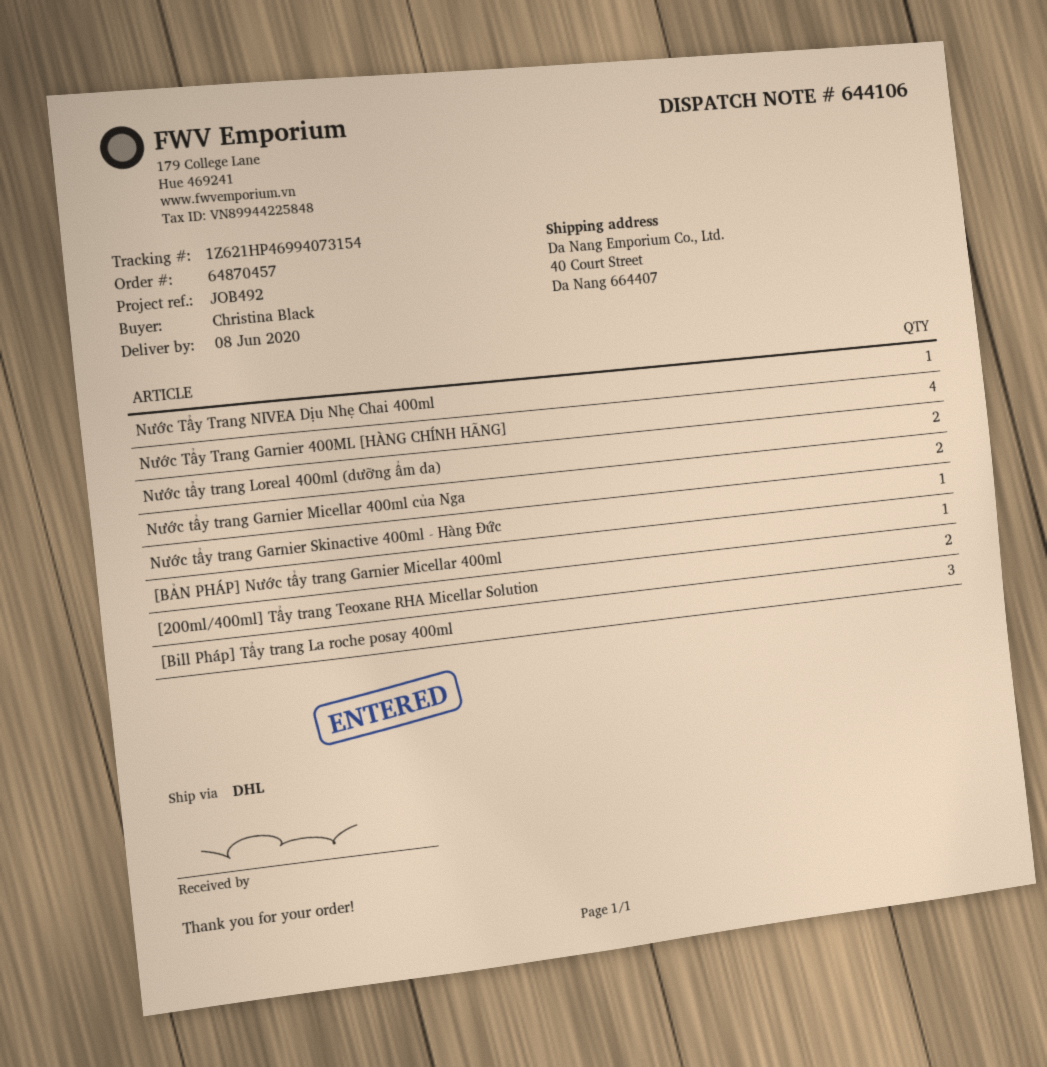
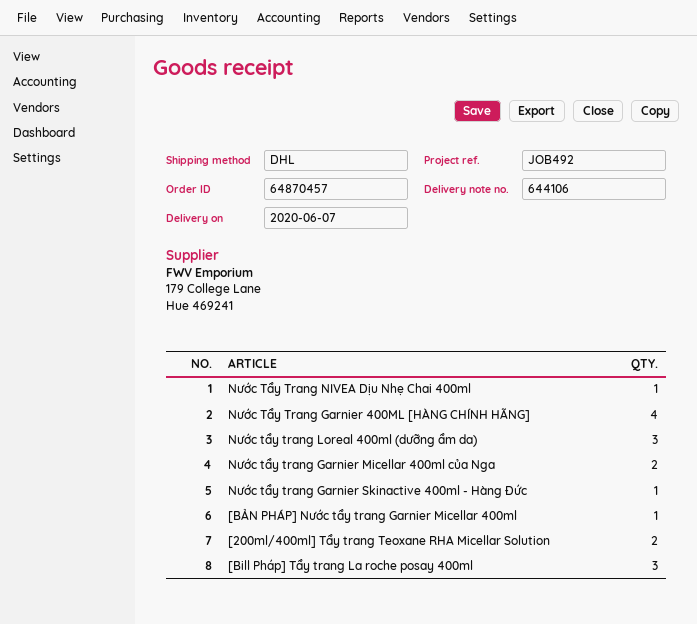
delivery date: 2020-06-08 -> 2020-06-07
Nước tẩy trang Loreal 400ml (dưỡng ẩm da): 2 -> 3

